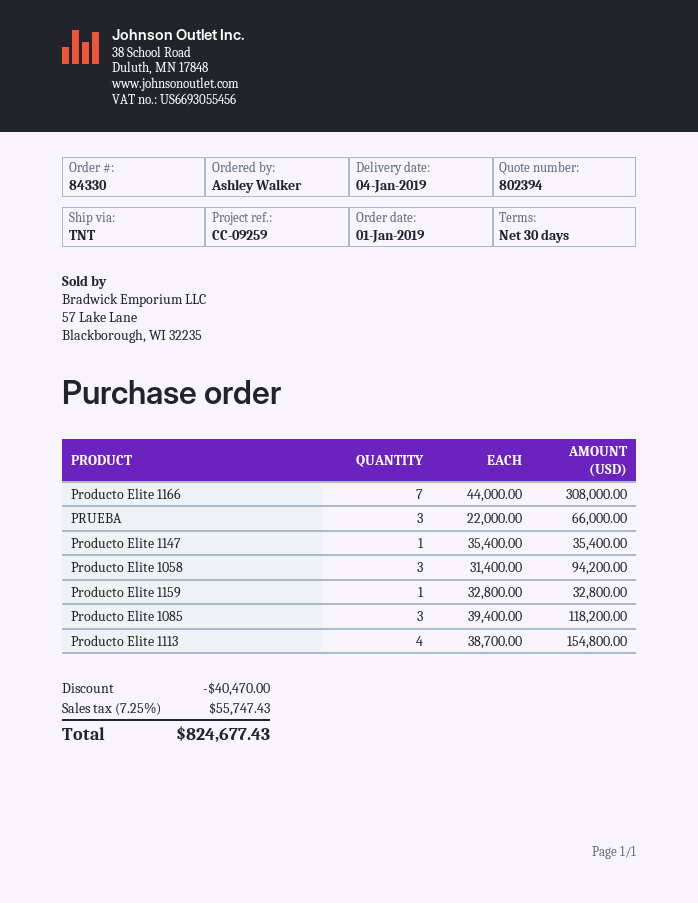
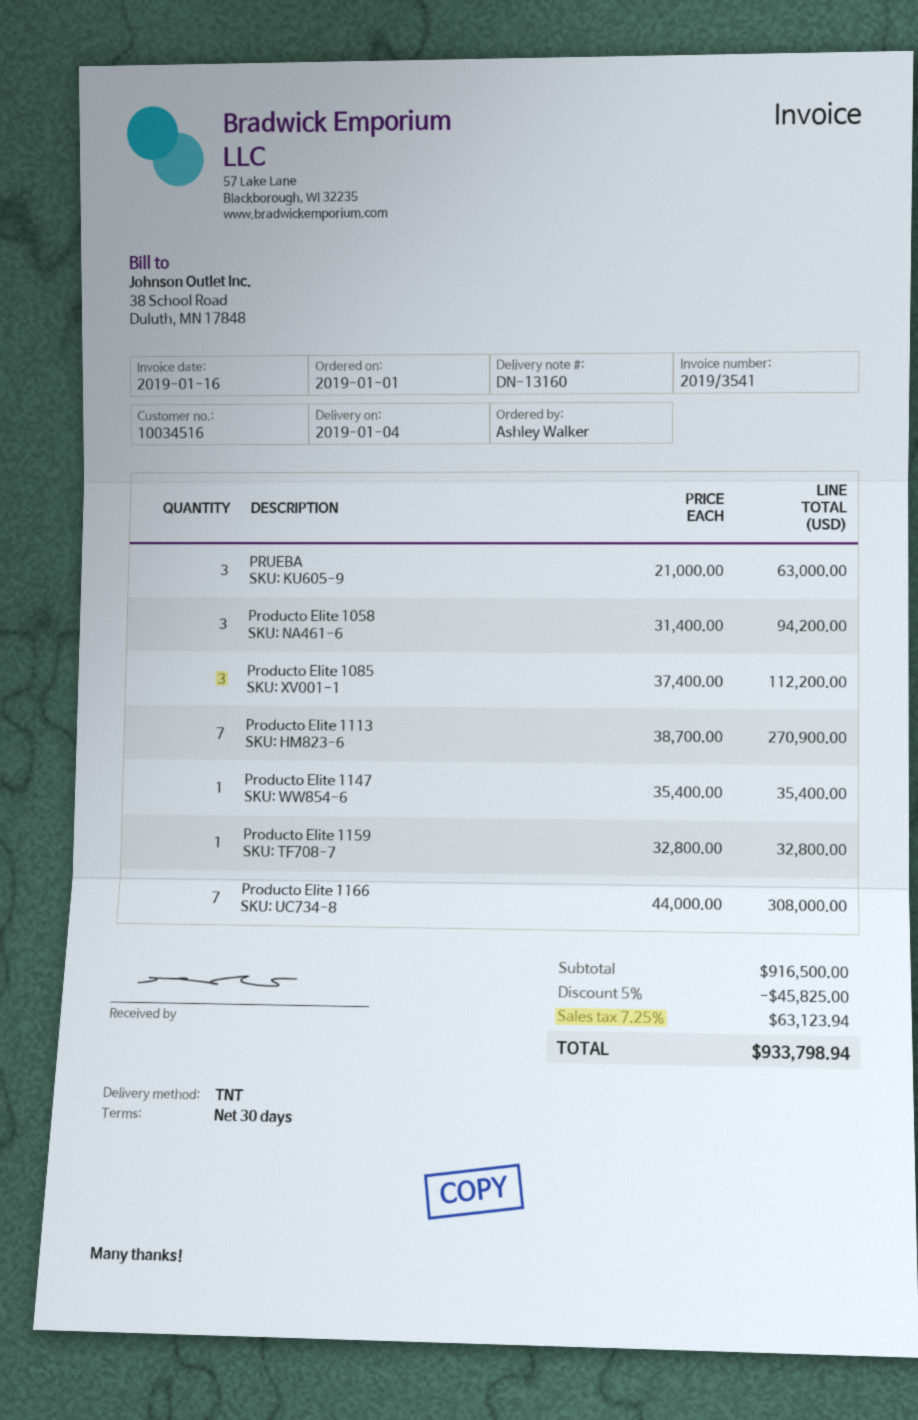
PRUEBA: 3 x 22000.00 = 66000.00 -> 3 x 21000.00 = 63000.00
Producto Elite 1085: 3 x 39400.00 = 118200.00 -> 3 x 37400.00 = 112200.00
Producto Elite 1113: 4 x 38700.00 = 154800.00 -> 7 x 38700.00 = 270900.00
discount: 40470.00 -> 45825.00
tax: 7.25% = 55747.43 -> 7.25% = 63123.94
total: 824677.43 -> 933798.94

